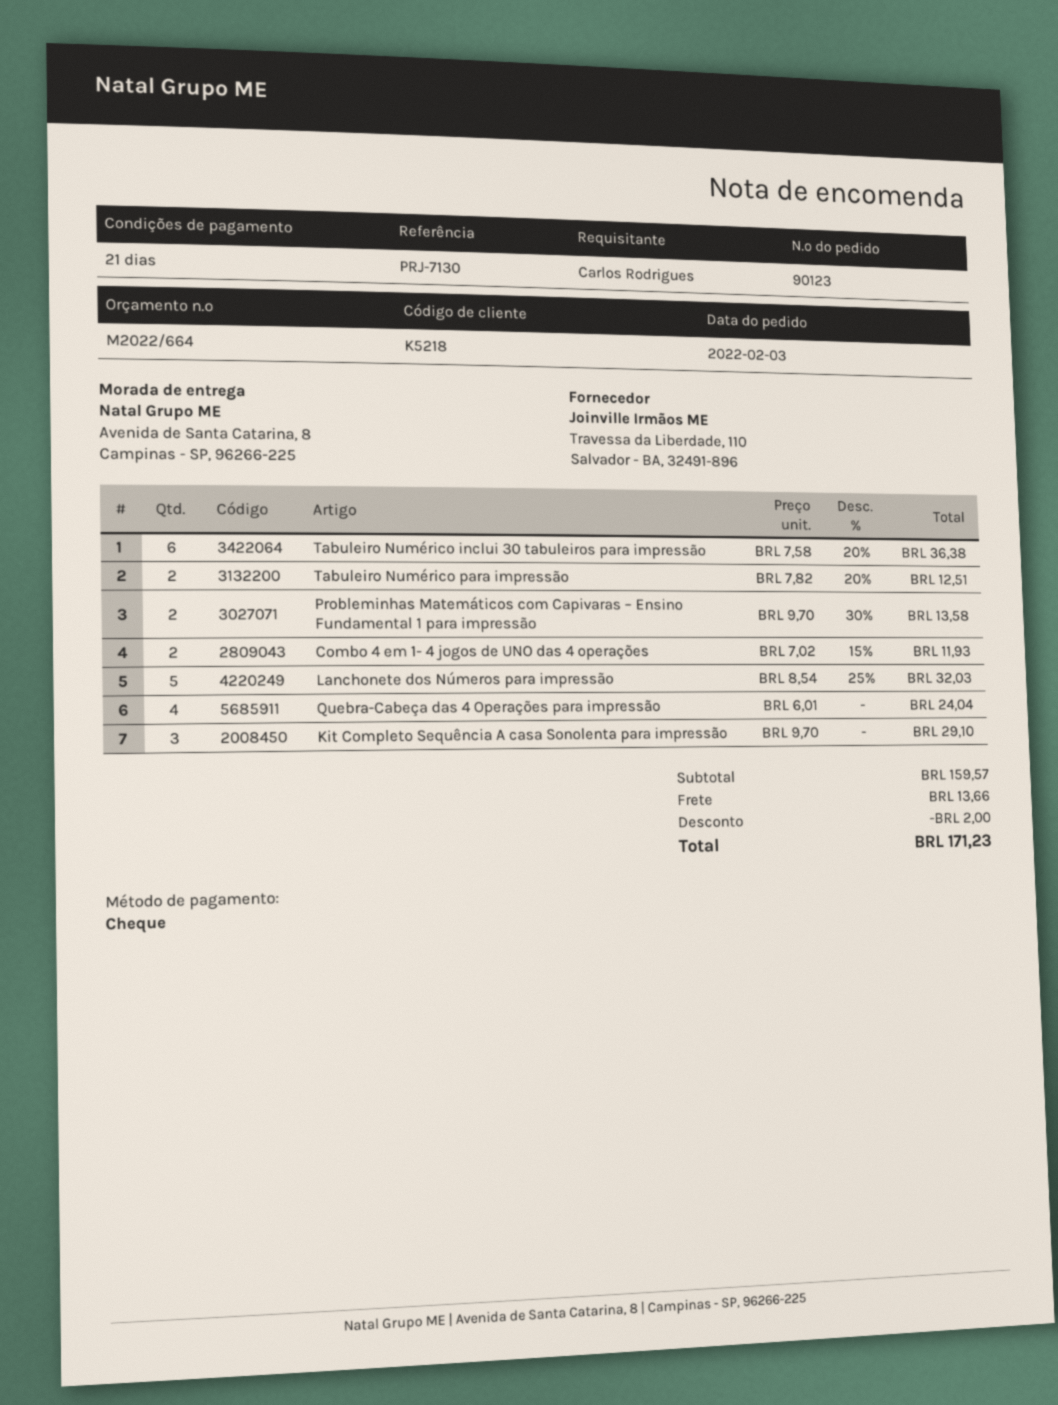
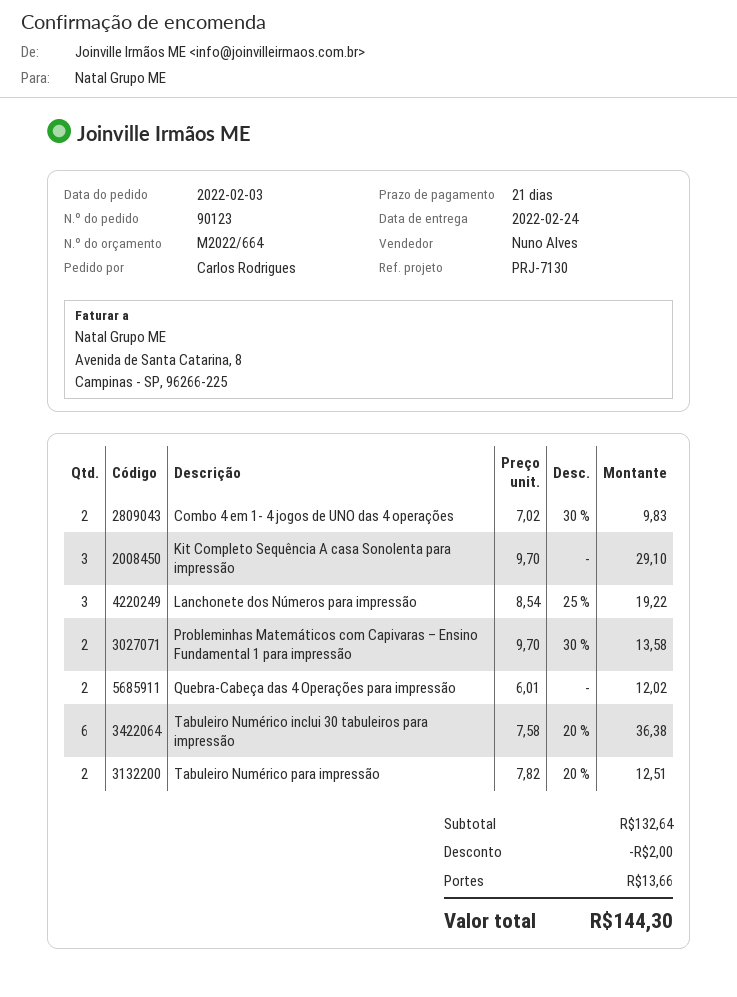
Combo 4 em 1- 4 jogos de UNO das 4 operações: 2 x 7.02 - 15% = 11.93 -> 2 x 7.02 - 30% = 9.83
Lanchonete dos Números para impressão: 5 x 8.54 - 25% = 32.03 -> 3 x 8.54 - 25% = 19.22
Quebra-Cabeça das 4 Operações para impressão: 4 x 6.01 = 24.04 -> 2 x 6.01 = 12.02
subtotal: 159.57 -> 132.64
total: 171.23 -> 144.30

